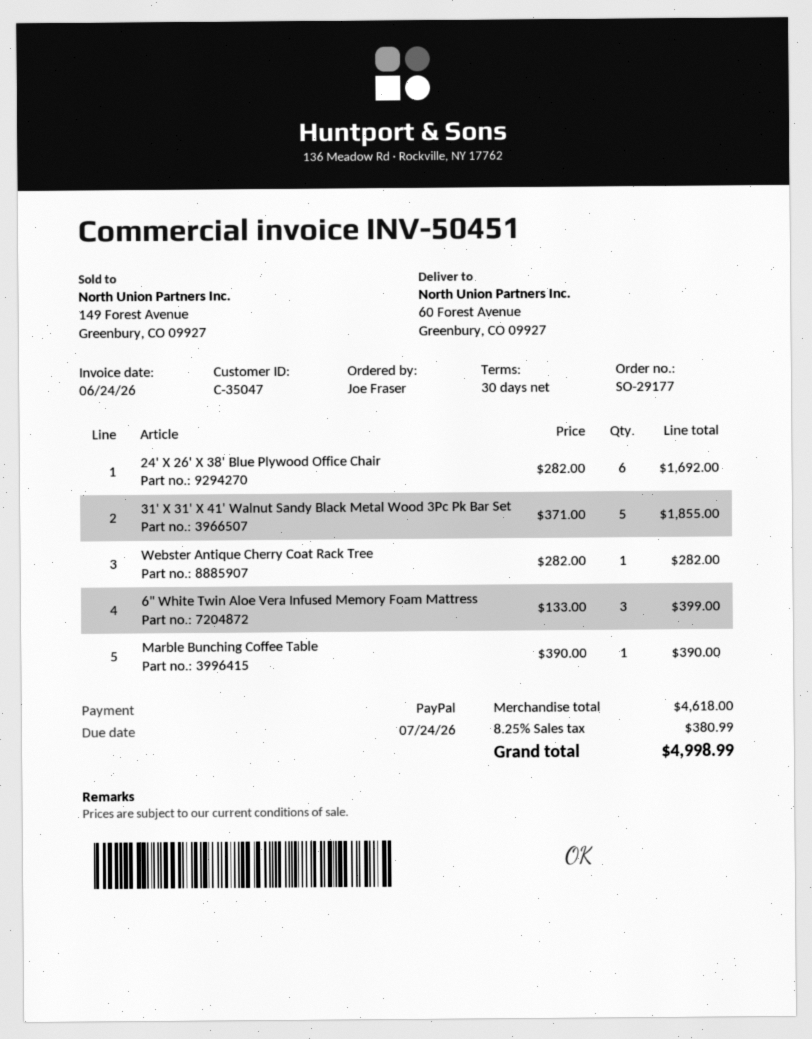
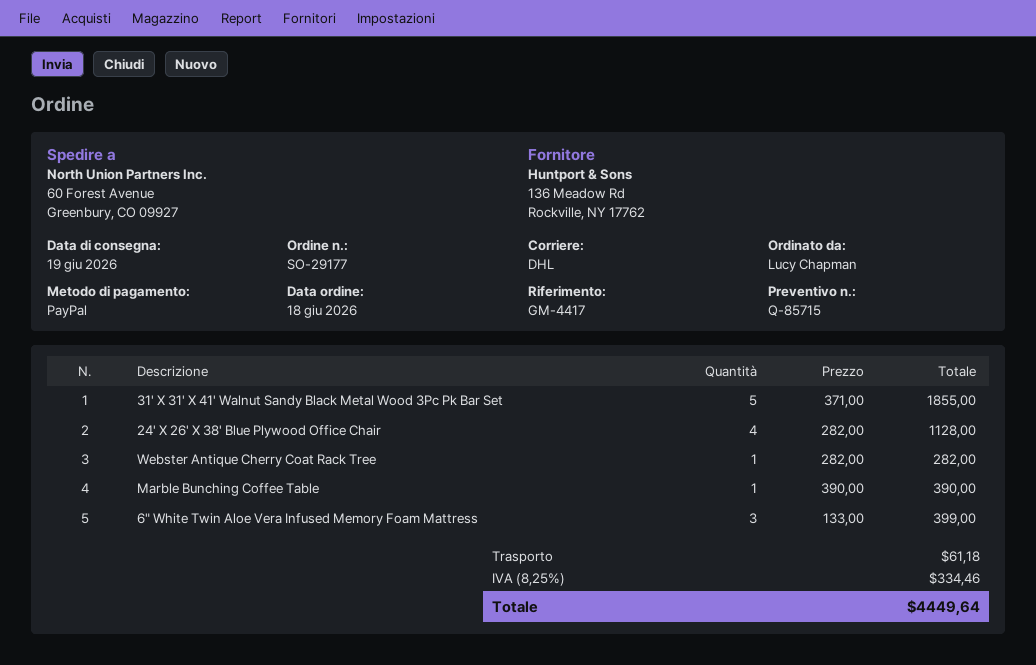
ordered by: Joe Fraser -> Lucy Chapman
24' X 26' X 38' Blue Plywood Office Chair: 6 x 282.00 = 1692.00 -> 4 x 282.00 = 1128.00
shipping: none -> 61.18
tax: 8.25% = 380.99 -> 8.25% = 334.46
total: 4998.99 -> 4449.64

